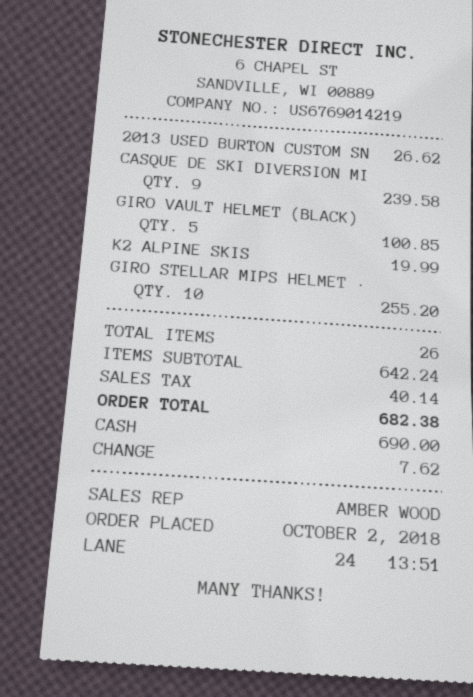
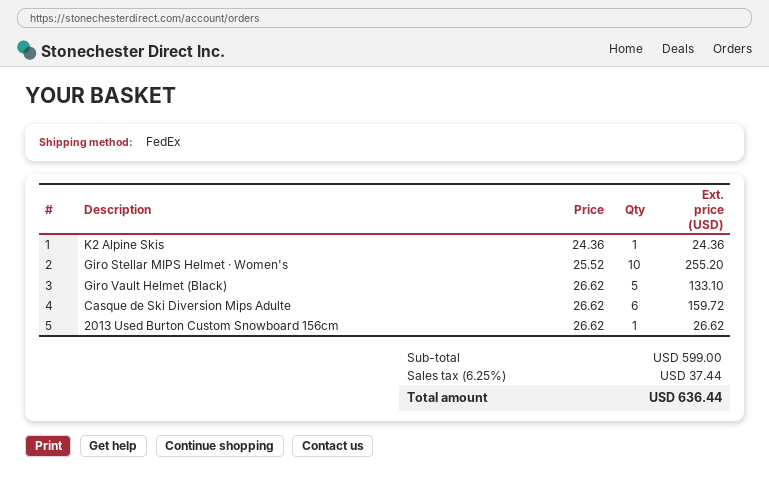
CASQUE DE SKI DIVERSION MI: 9 for 239.58 -> 6 for 159.72
GIRO VAULT HELMET (BLACK): 5 for 100.85 -> 5 for 133.10
K2 ALPINE SKIS: 1 for 19.99 -> 1 for 24.36
subtotal: 642.24 -> 599.00
tax: 40.14 -> 37.44
total: 682.38 -> 636.44

